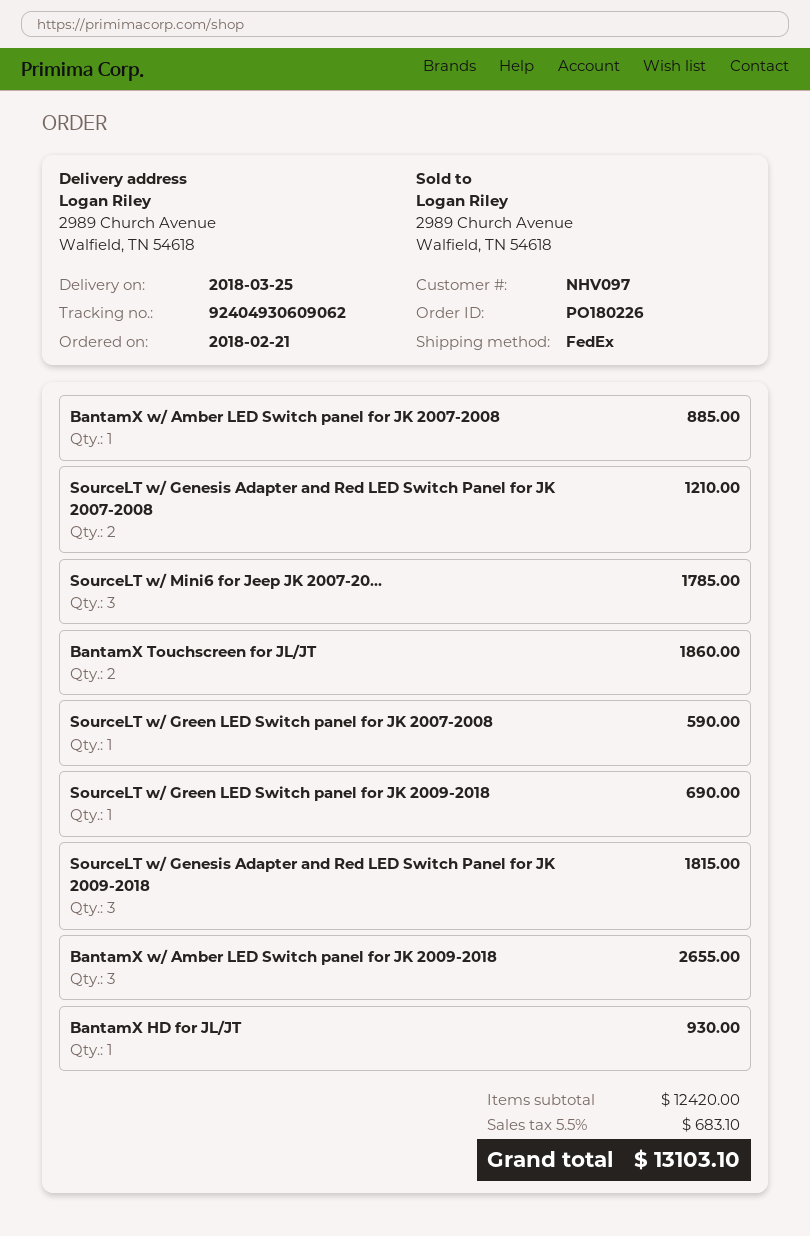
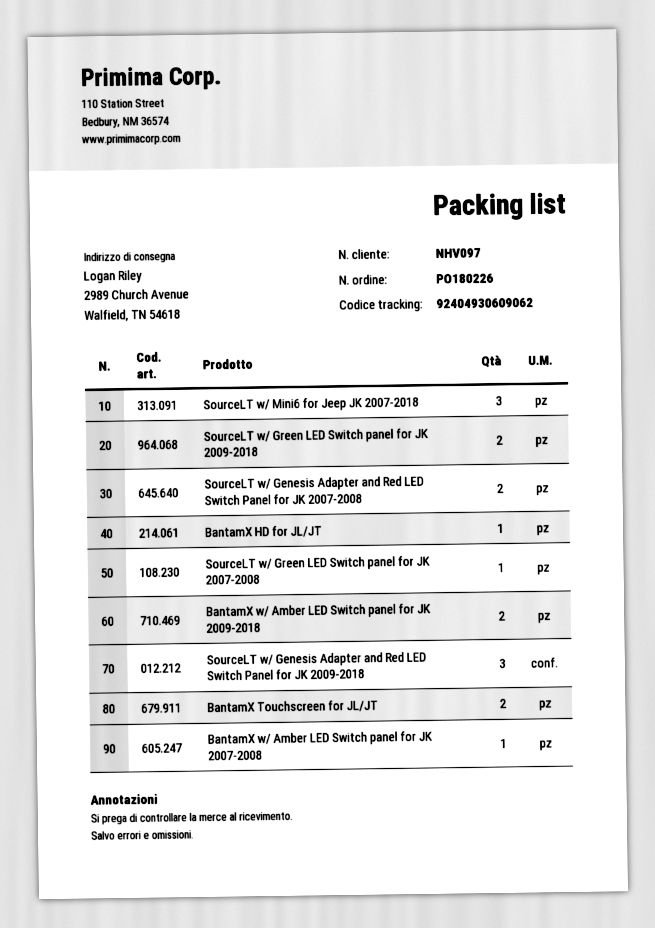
SourceLT w/ Green LED Switch panel for JK 2009-2018: 1 -> 2
BantamX w/ Amber LED Switch panel for JK 2009-2018: 3 -> 2

